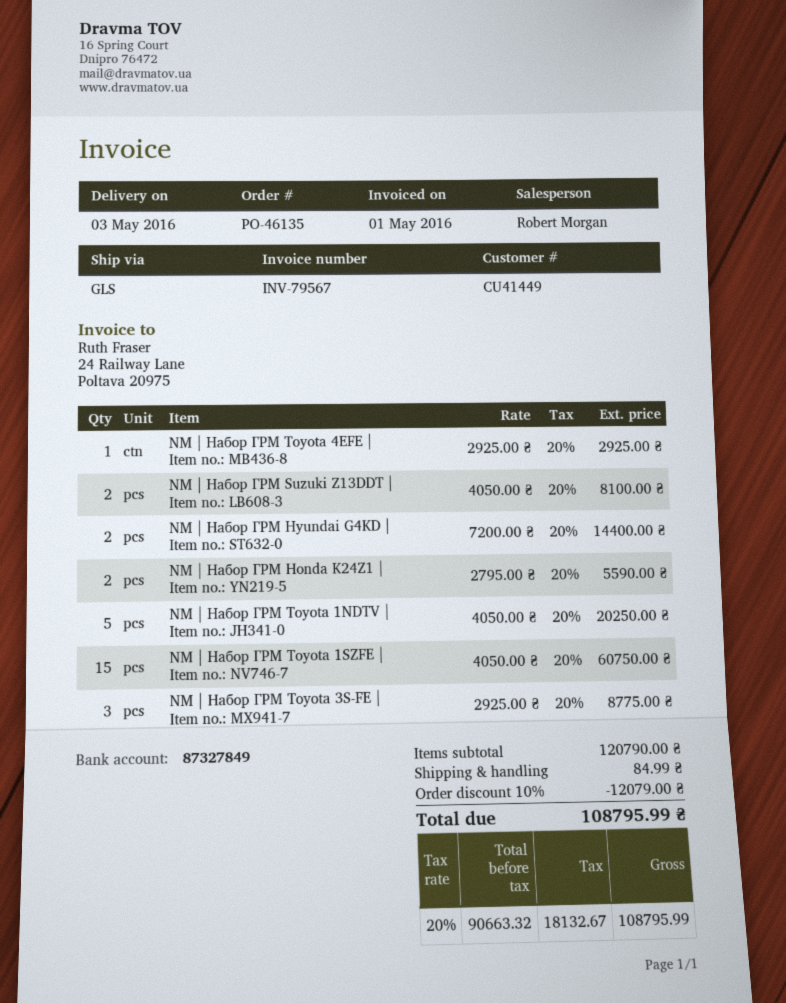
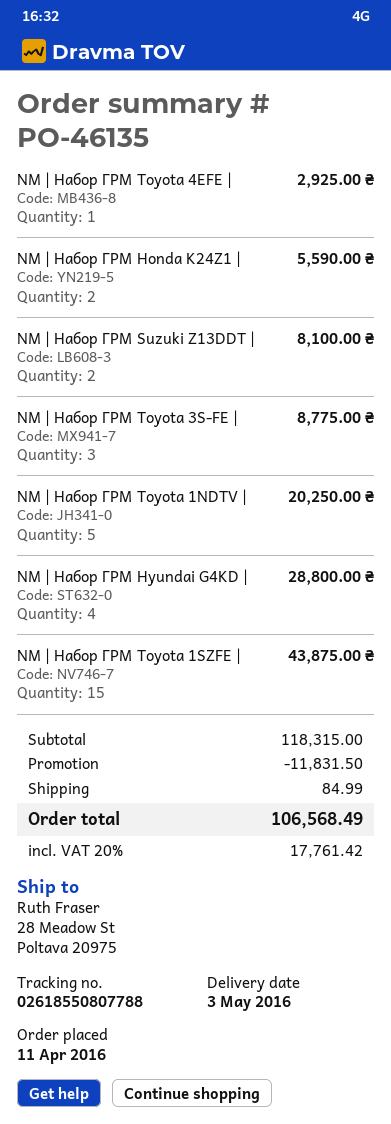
NM | Набор ГРМ Hyundai G4KD |: 2 for 14400.00 -> 4 for 28800.00
NM | Набор ГРМ Toyota 1SZFE |: 15 for 60750.00 -> 15 for 43875.00
subtotal: 120790.00 -> 118315.00
discount: 12079.00 -> 11831.50
tax: 20% = 18132.67 -> 20% = 17761.42
total: 108795.99 -> 106568.49

